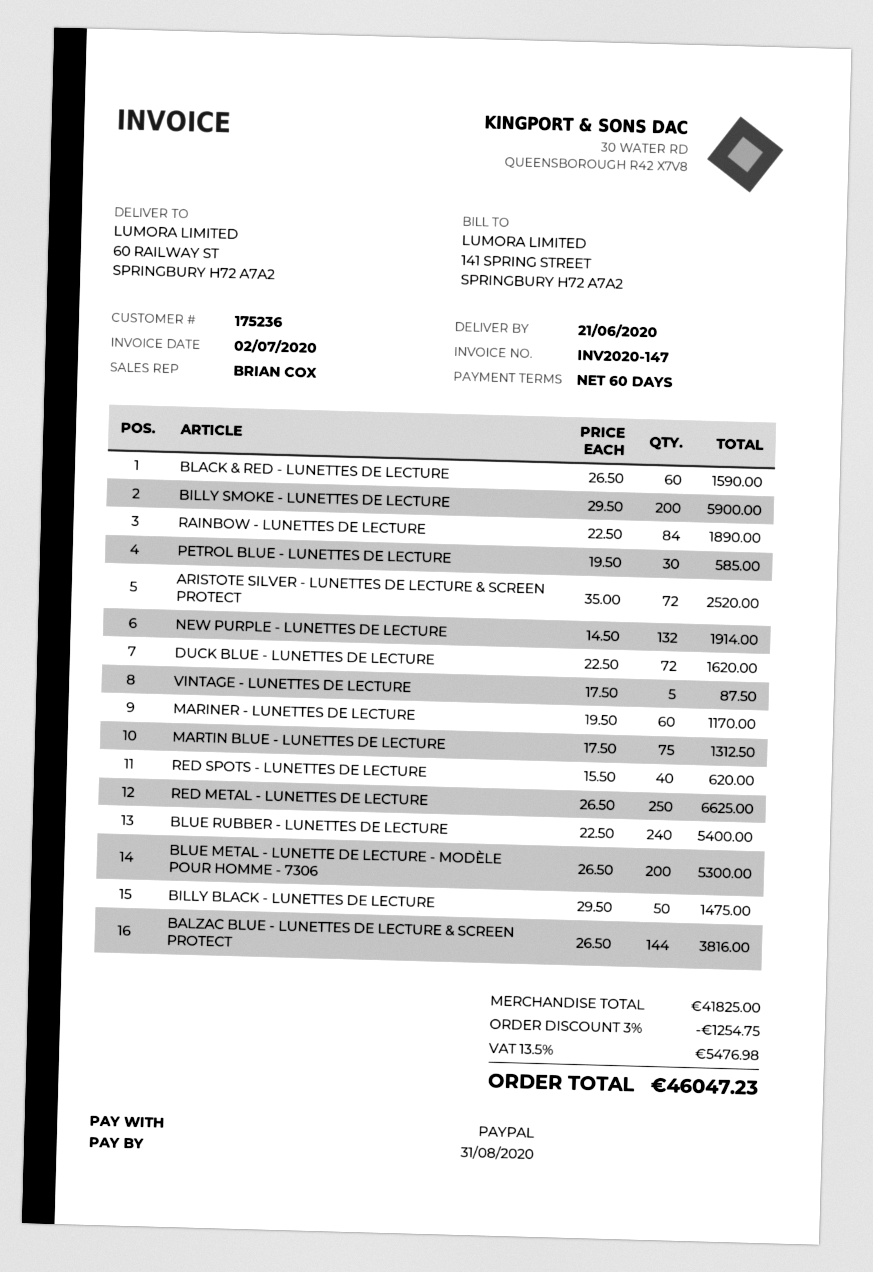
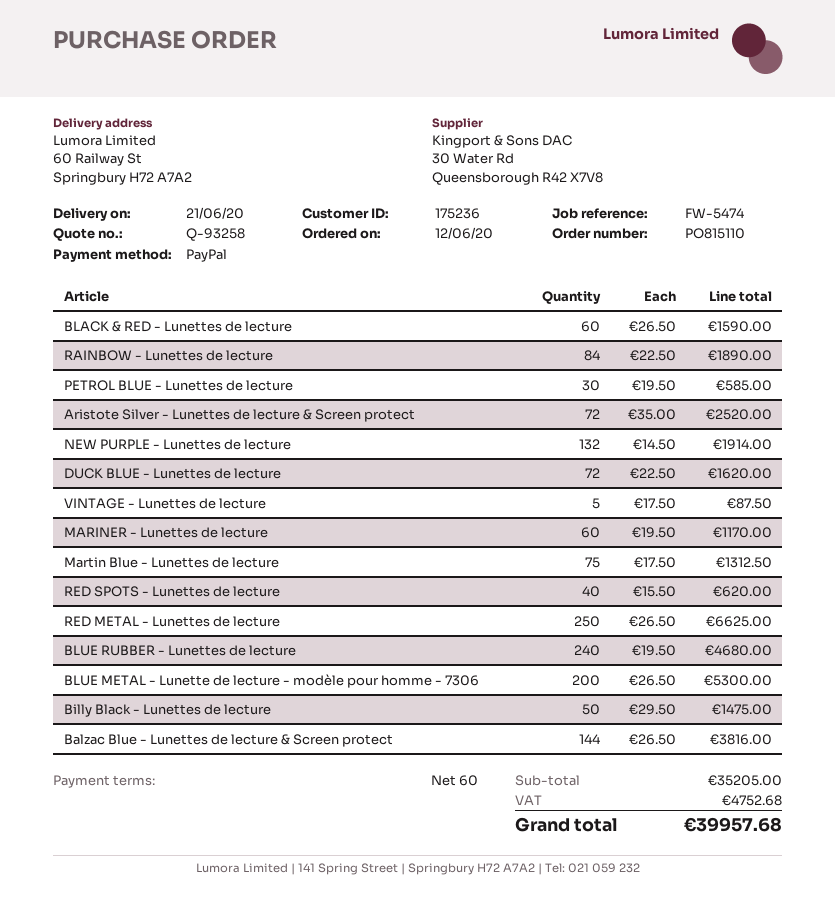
BILLY SMOKE - LUNETTES DE LECTURE: 200 x 29.50 = 5900.00 -> none
BLUE RUBBER - LUNETTES DE LECTURE: 240 x 22.50 = 5400.00 -> 240 x 19.50 = 4680.00
subtotal: 41825.00 -> 35205.00
discount: 3% = 1254.75 -> none
tax: 5476.98 -> 4752.68
total: 46047.23 -> 39957.68

